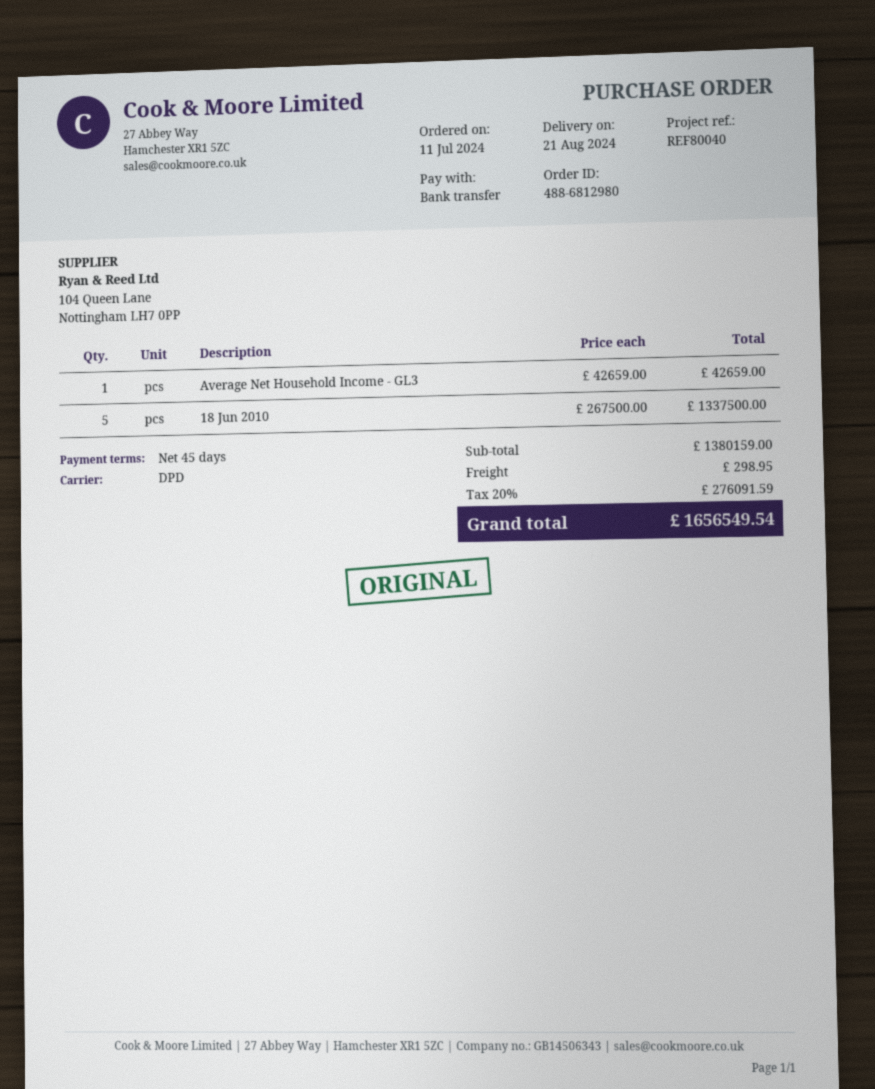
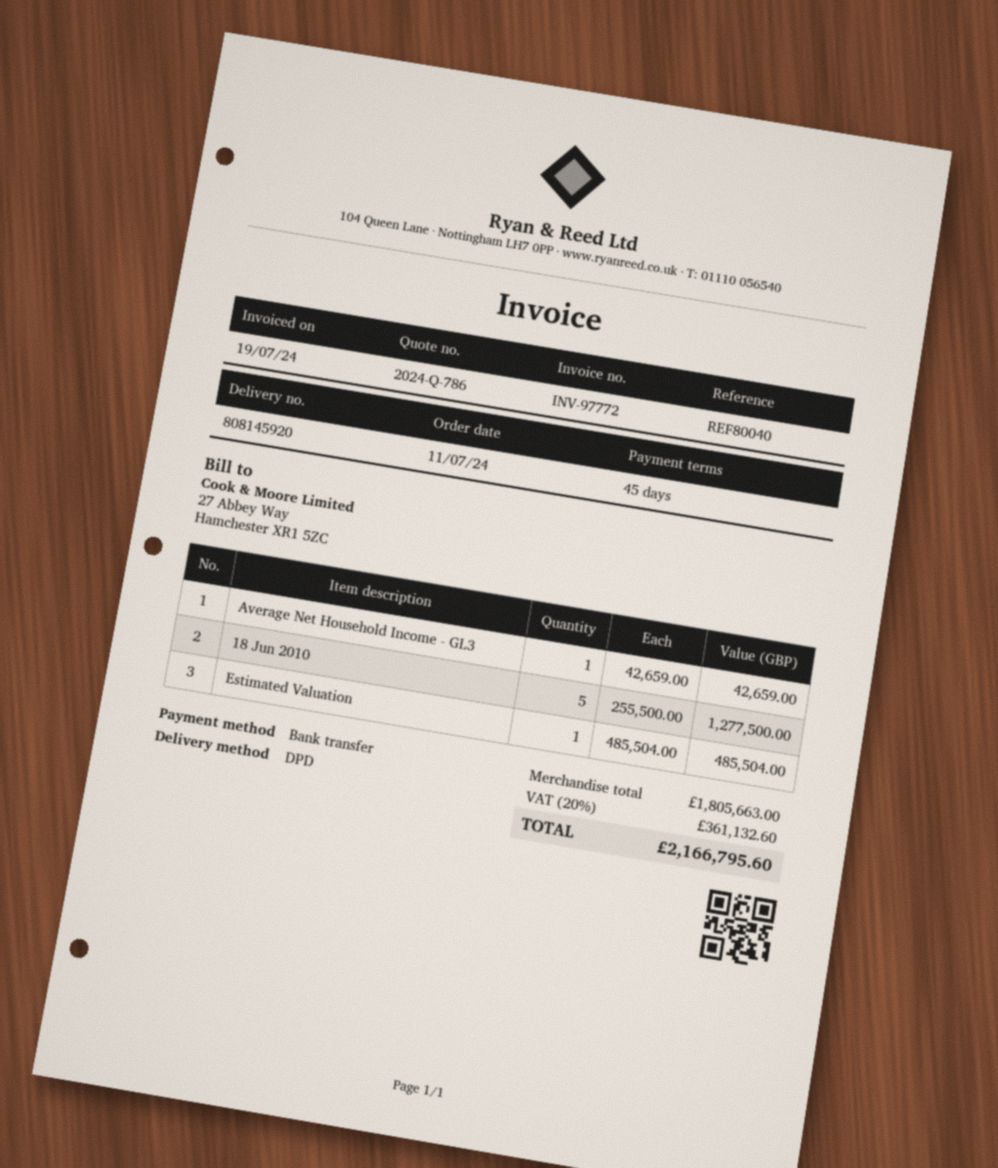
18 Jun 2010: 5 x 267500.00 = 1337500.00 -> 5 x 255500.00 = 1277500.00
Estimated Valuation: none -> 1 x 485504.00 = 485504.00
subtotal: 1380159.00 -> 1805663.00
shipping: 298.95 -> none
tax: 20% = 276091.59 -> 20% = 361132.60
total: 1656549.54 -> 2166795.60

